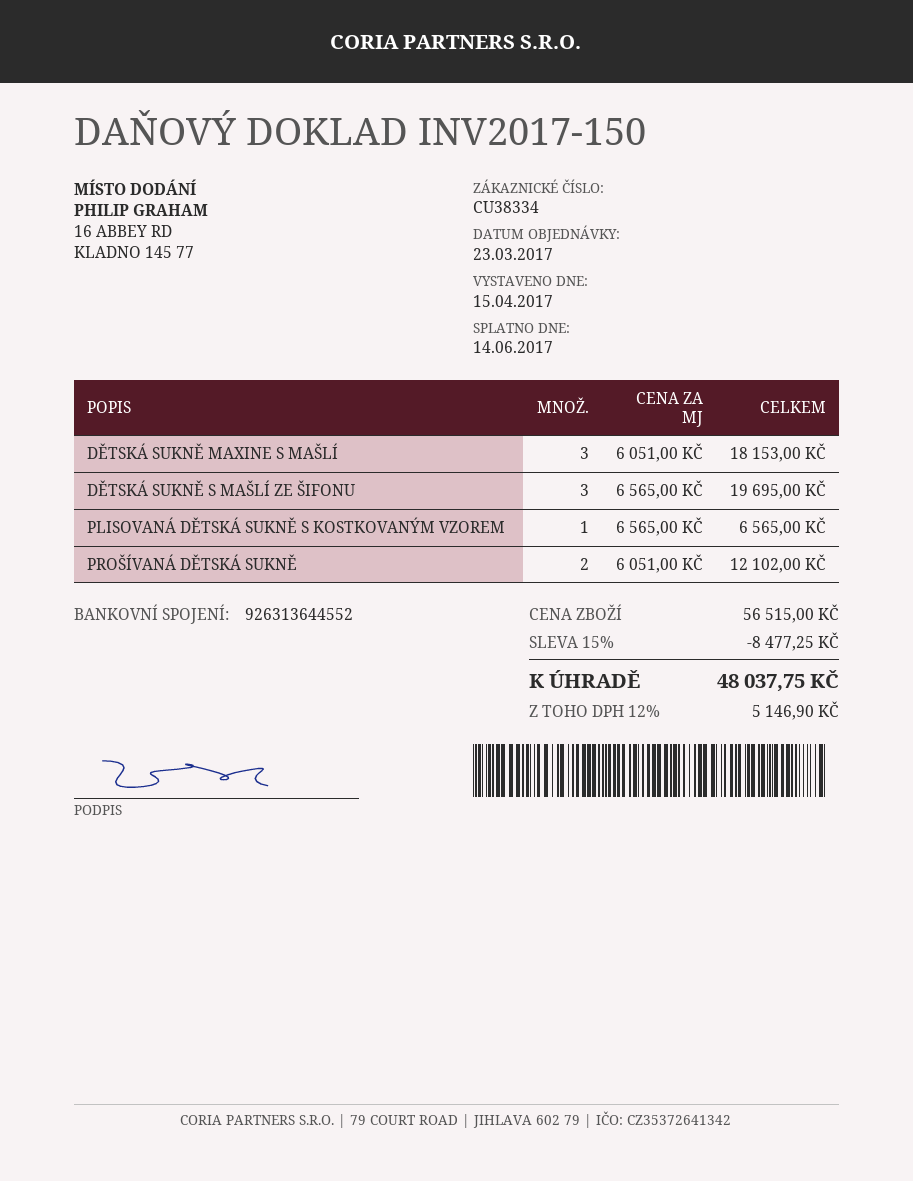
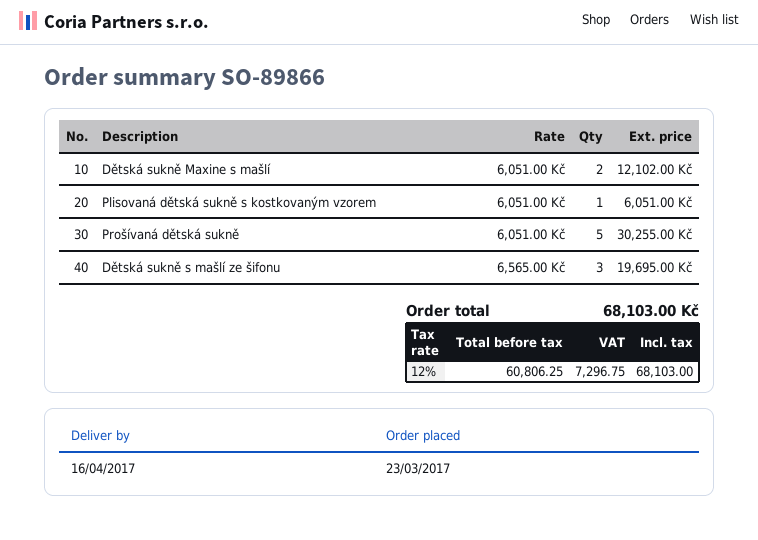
DĚTSKÁ SUKNĚ MAXINE S MAŠLÍ: 3 x 6051.00 = 18153.00 -> 2 x 6051.00 = 12102.00
PLISOVANÁ DĚTSKÁ SUKNĚ S KOSTKOVANÝM VZOREM: 1 x 6565.00 = 6565.00 -> 1 x 6051.00 = 6051.00
PROŠÍVANÁ DĚTSKÁ SUKNĚ: 2 x 6051.00 = 12102.00 -> 5 x 6051.00 = 30255.00
discount: 15% = 8477.25 -> none
tax: 12% = 5146.90 -> 12% = 7296.75
total: 48037.75 -> 68103.00

